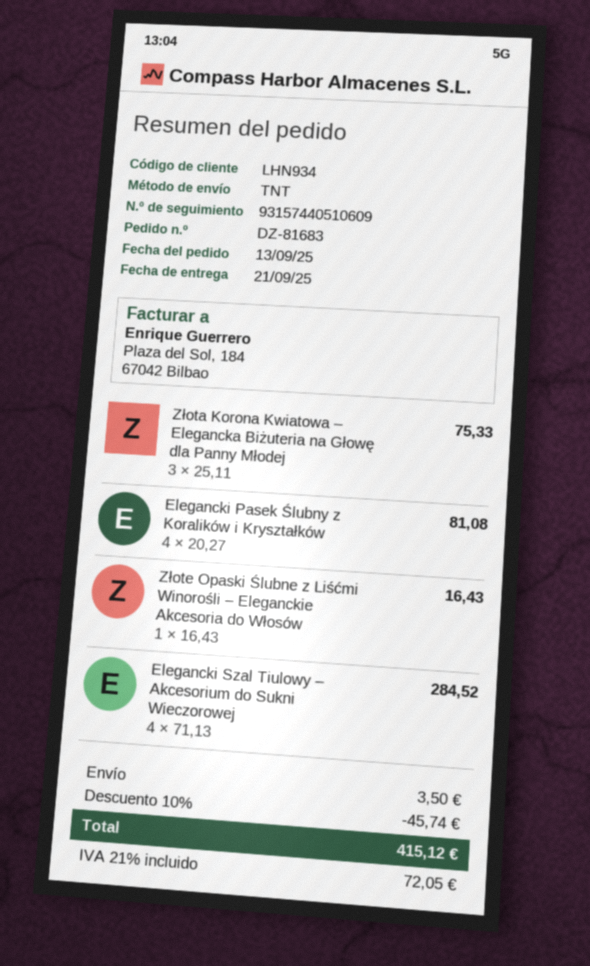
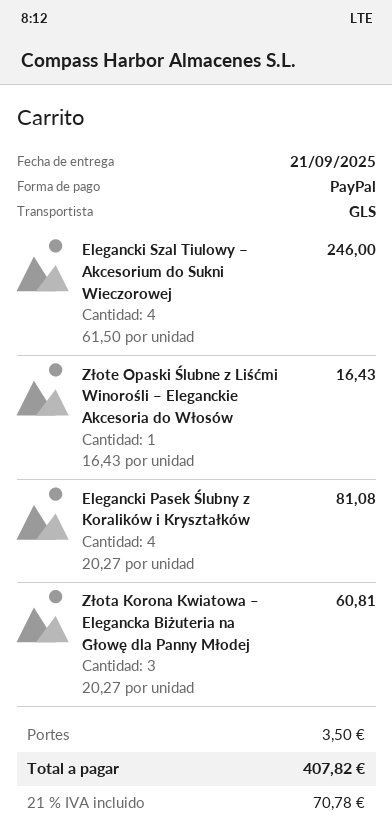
shipping method: TNT -> GLS
Złota Korona Kwiatowa – Elegancka Biżuteria na Głowę dla Panny Młodej: 3 x 25.11 = 75.33 -> 3 x 20.27 = 60.81
Elegancki Szal Tiulowy – Akcesorium do Sukni Wieczorowej: 4 x 71.13 = 284.52 -> 4 x 61.50 = 246.00
discount: 10% = 45.74 -> none
tax: 21% = 72.05 -> 21% = 70.78
total: 415.12 -> 407.82

